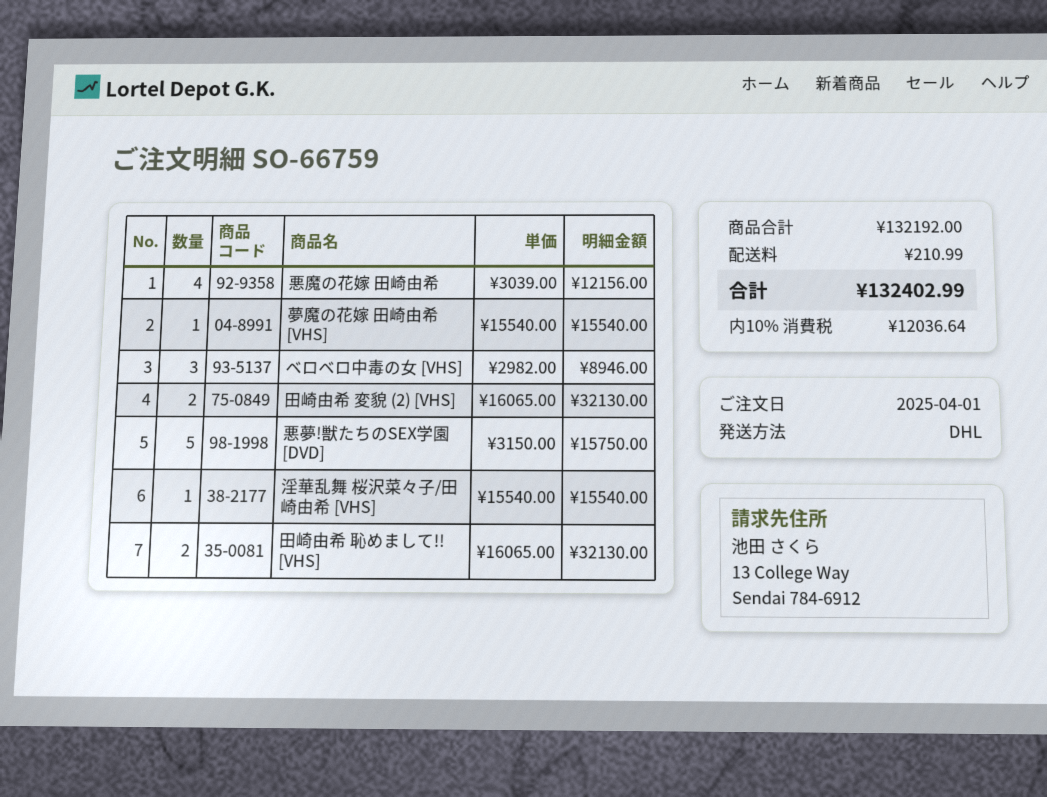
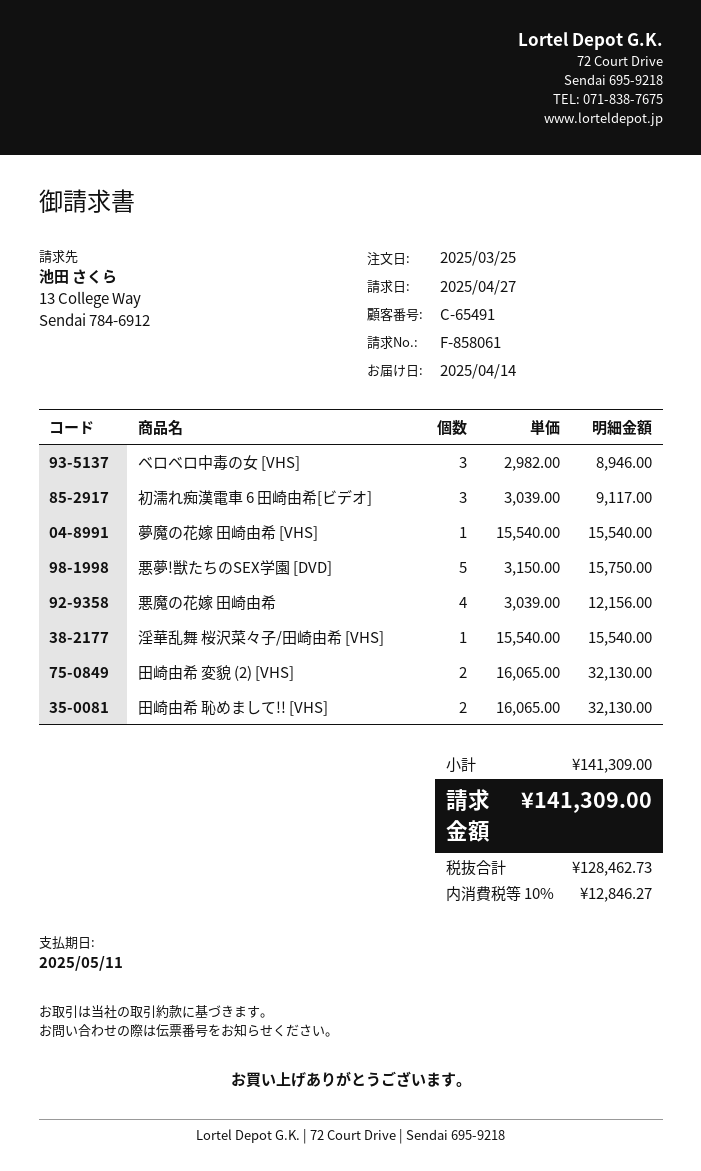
order date: 2025-04-01 -> 2025-03-25
初濡れ痴漢電車 6 田崎由希[ビデオ]: none -> 3 x 3039.00 = 9117.00
subtotal: 132192.00 -> 141309.00
shipping: 210.99 -> none
tax: 10% = 12036.64 -> 10% = 12846.27
total: 132402.99 -> 141309.00

